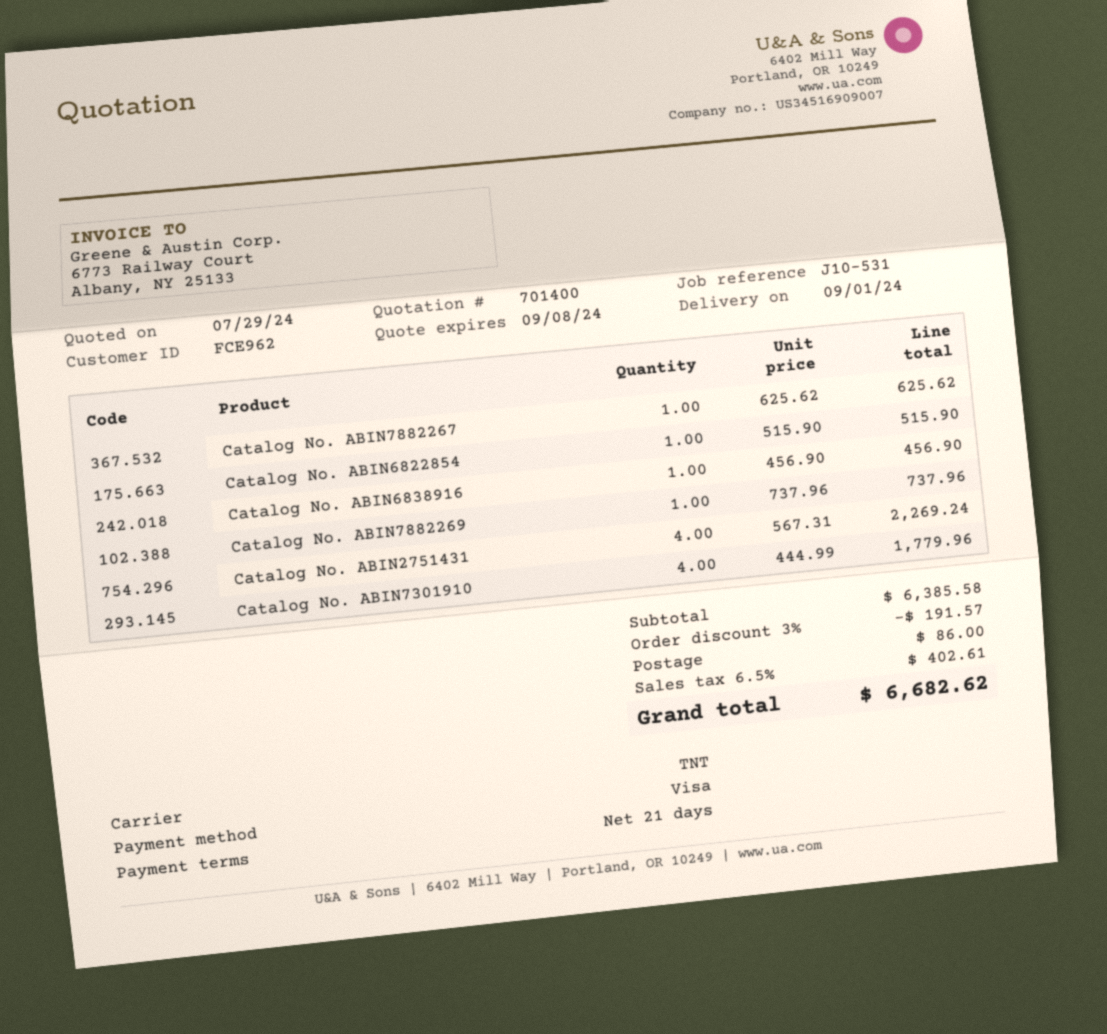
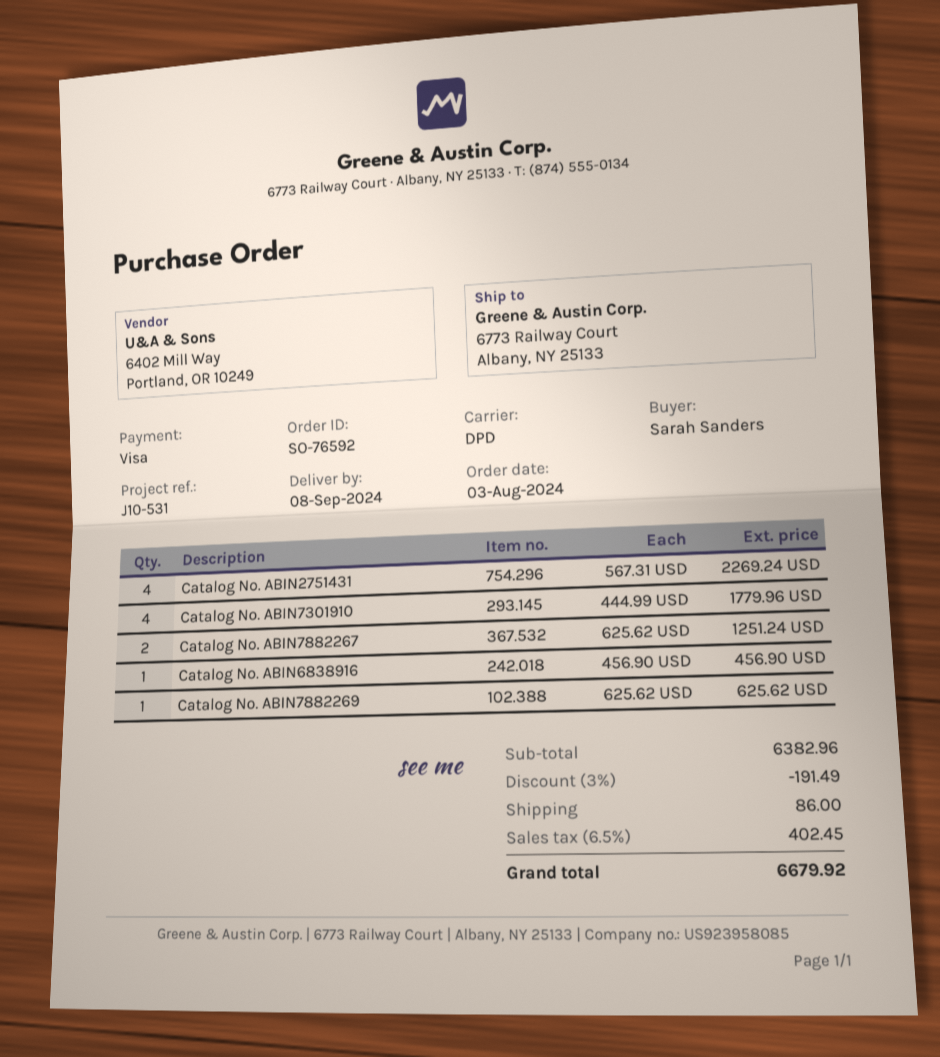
delivery date: 2024-09-01 -> 2024-09-08
shipping method: TNT -> DPD
Catalog No. ABIN7882267: 1 x 625.62 = 625.62 -> 2 x 625.62 = 1251.24
Catalog No. ABIN6822854: 1 x 515.90 = 515.90 -> none
Catalog No. ABIN7882269: 1 x 737.96 = 737.96 -> 1 x 625.62 = 625.62
subtotal: 6385.58 -> 6382.96
discount: 3% = 191.57 -> 3% = 191.49
tax: 6.5% = 402.61 -> 6.5% = 402.45
total: 6682.62 -> 6679.92

